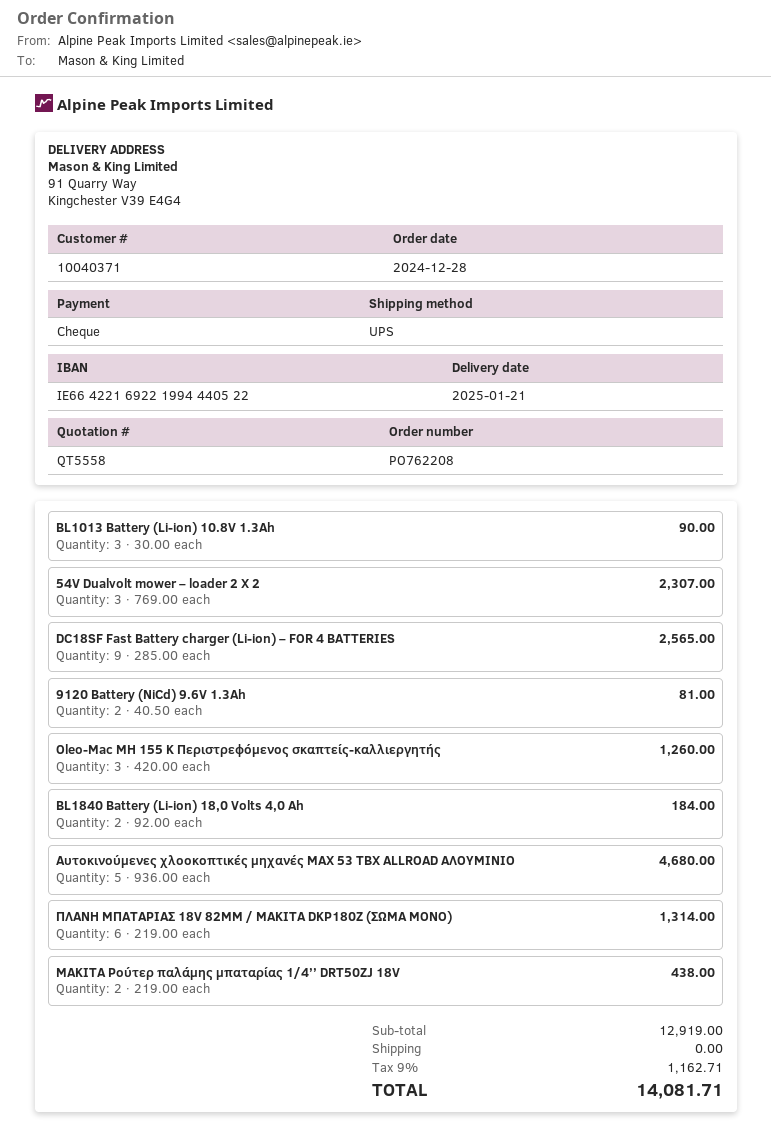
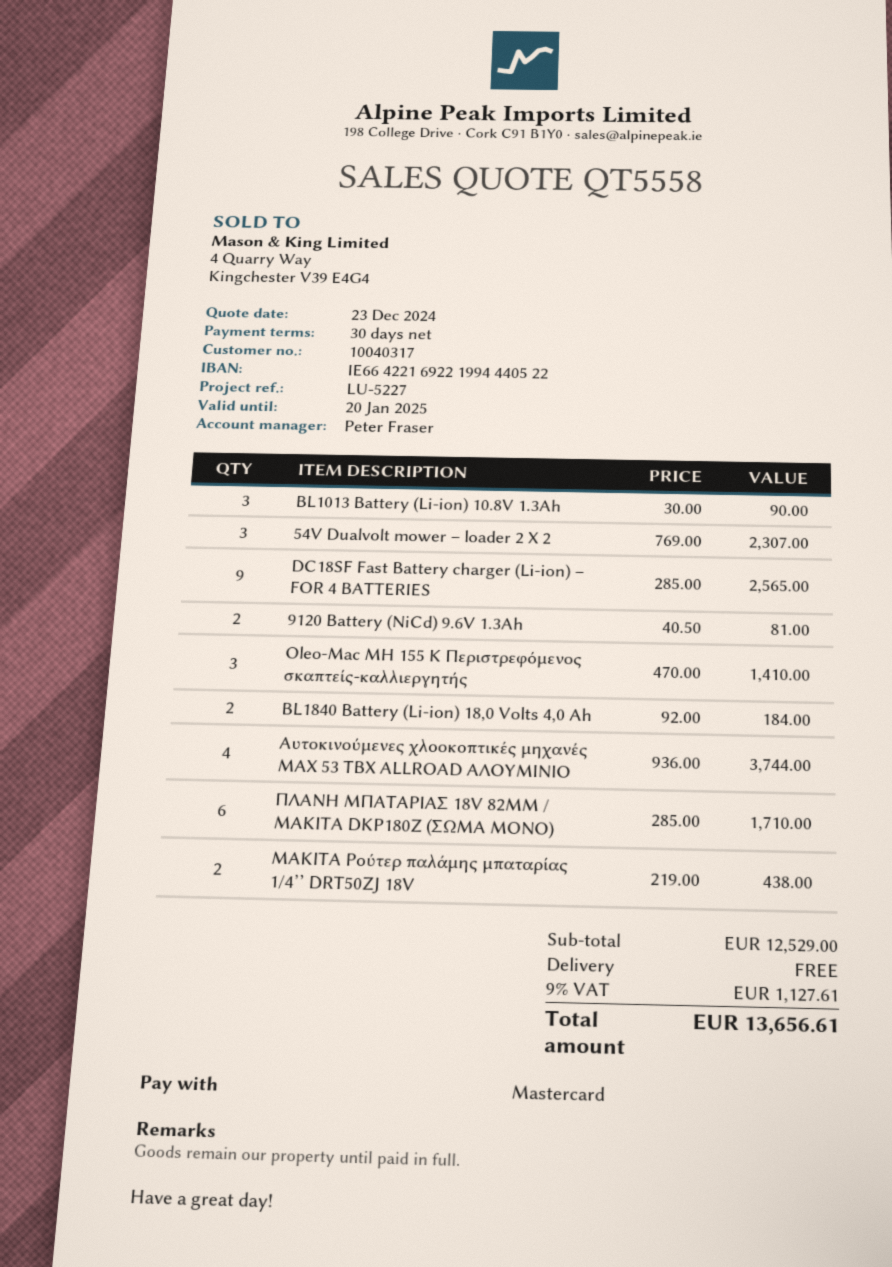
customer number: 10040371 -> 10040317
payment method: cheque -> Mastercard
Oleo-Mac MH 155 K Περιστρεφόμενος σκαπτείς-καλλιεργητής: 3 x 420.00 = 1260.00 -> 3 x 470.00 = 1410.00
Αυτοκινούμενες χλοοκοπτικές μηχανές MAX 53 TBX ALLROAD ΑΛΟΥΜΙΝΙΟ: 5 x 936.00 = 4680.00 -> 4 x 936.00 = 3744.00
ΠΛΑΝΗ ΜΠΑΤΑΡΙΑΣ 18V 82MM / MAKITA DKP180Z (ΣΩΜΑ ΜΟΝΟ): 6 x 219.00 = 1314.00 -> 6 x 285.00 = 1710.00
subtotal: 12919.00 -> 12529.00
tax: 9% = 1162.71 -> 9% = 1127.61
total: 14081.71 -> 13656.61

